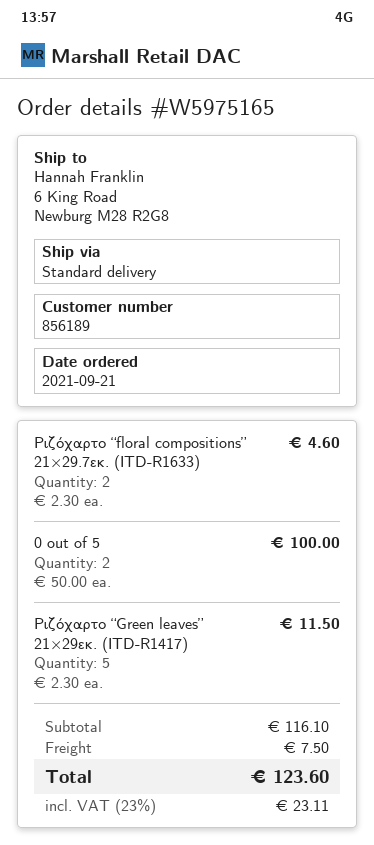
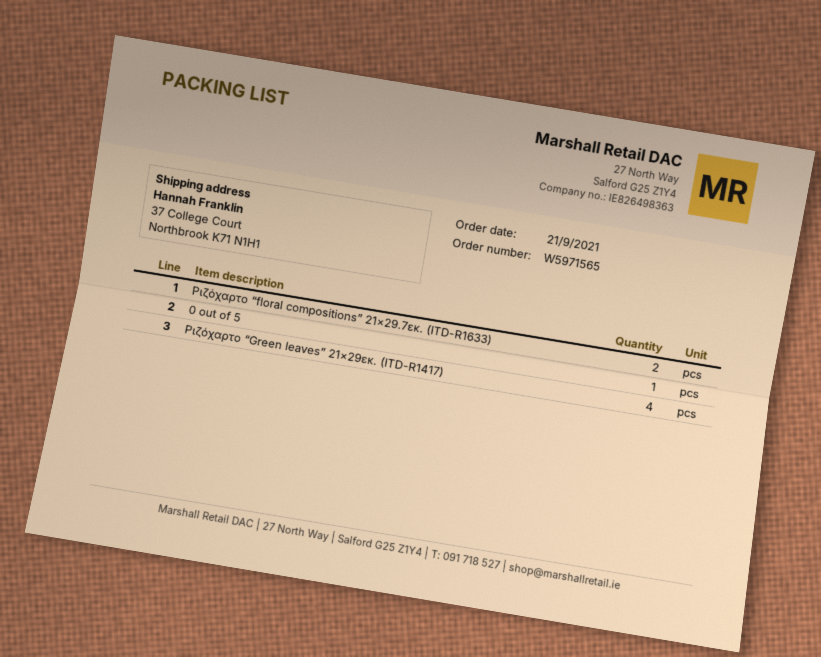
order number: W5975165 -> W5971565
ship to: 6 King Road, Newburg M28 R2G8 -> 37 College Court, Northbrook K71 N1H1
0 out of 5: 2 -> 1
Ριζόχαρτο “Green leaves” 21×29εκ. (ITD-R1417): 5 -> 4

